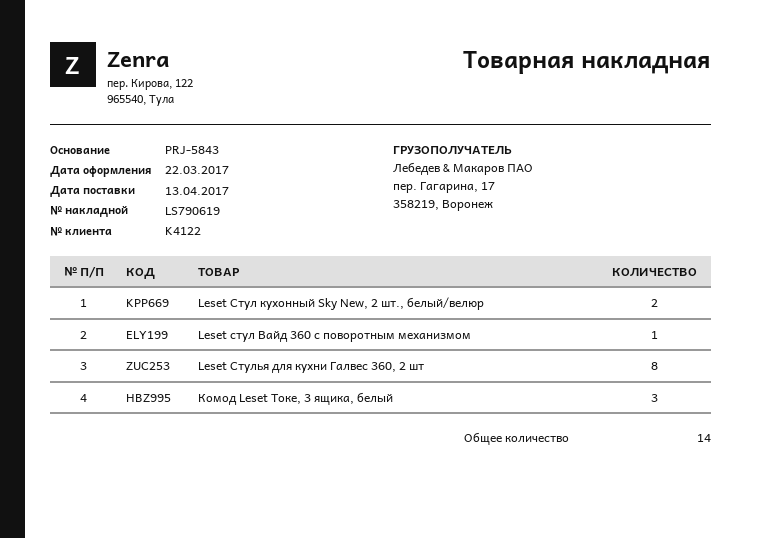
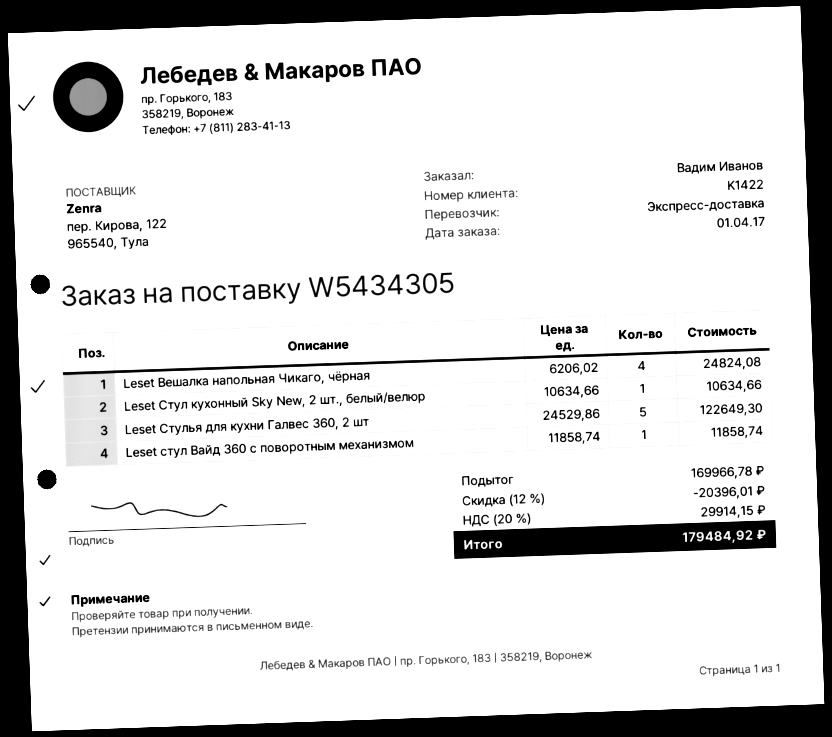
order date: 2017-03-22 -> 2017-04-01
customer number: K4122 -> K1422
Leset Стул кухонный Sky New, 2 шт., белый/велюр: 2 -> 1
Leset Стулья для кухни Галвес 360, 2 шт: 8 -> 5
Комод Leset Токе, 3 ящика, белый: 3 -> none
Leset Вешалка напольная Чикаго, чёрная: none -> 4

